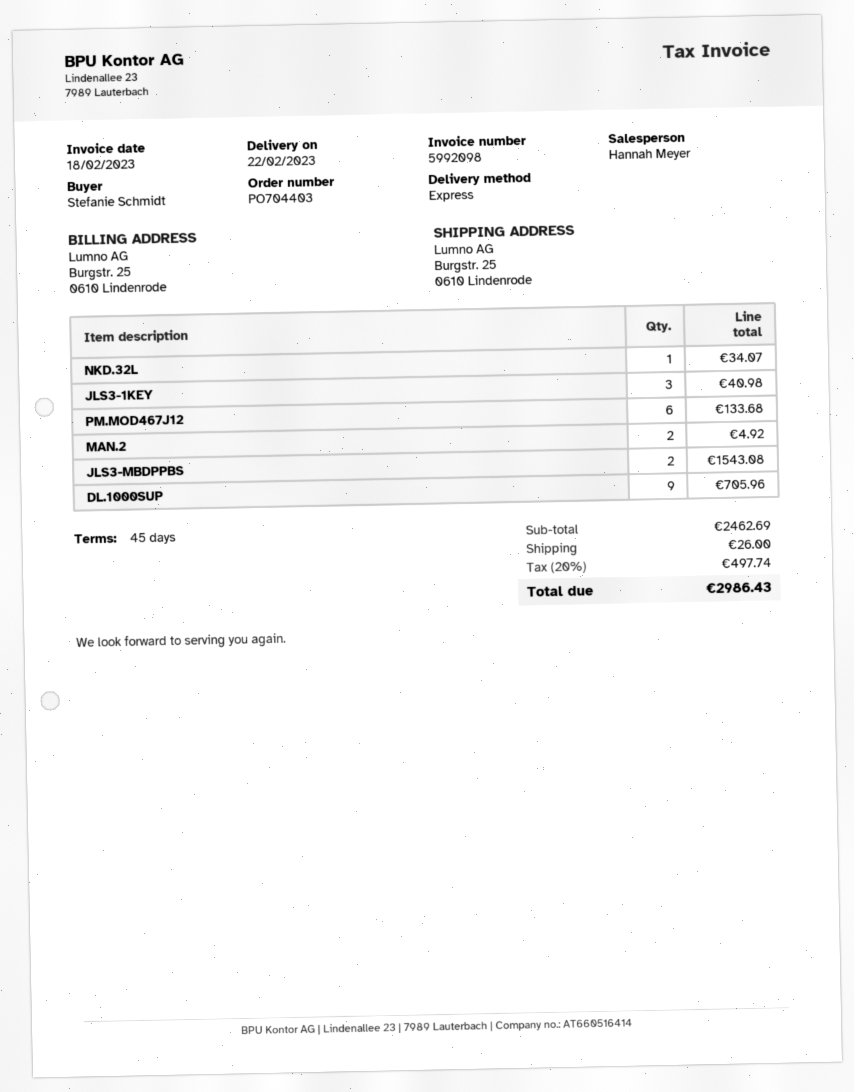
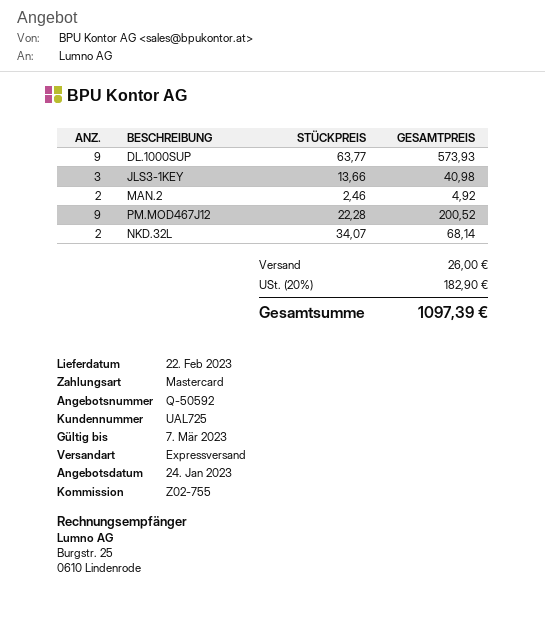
NKD.32L: 1 for 34.07 -> 2 for 68.14
PM.MOD467J12: 6 for 133.68 -> 9 for 200.52
JLS3-MBDPPBS: 2 for 1543.08 -> none
DL.1000SUP: 9 for 705.96 -> 9 for 573.93
tax: 20% = 497.74 -> 20% = 182.90
total: 2986.43 -> 1097.39

